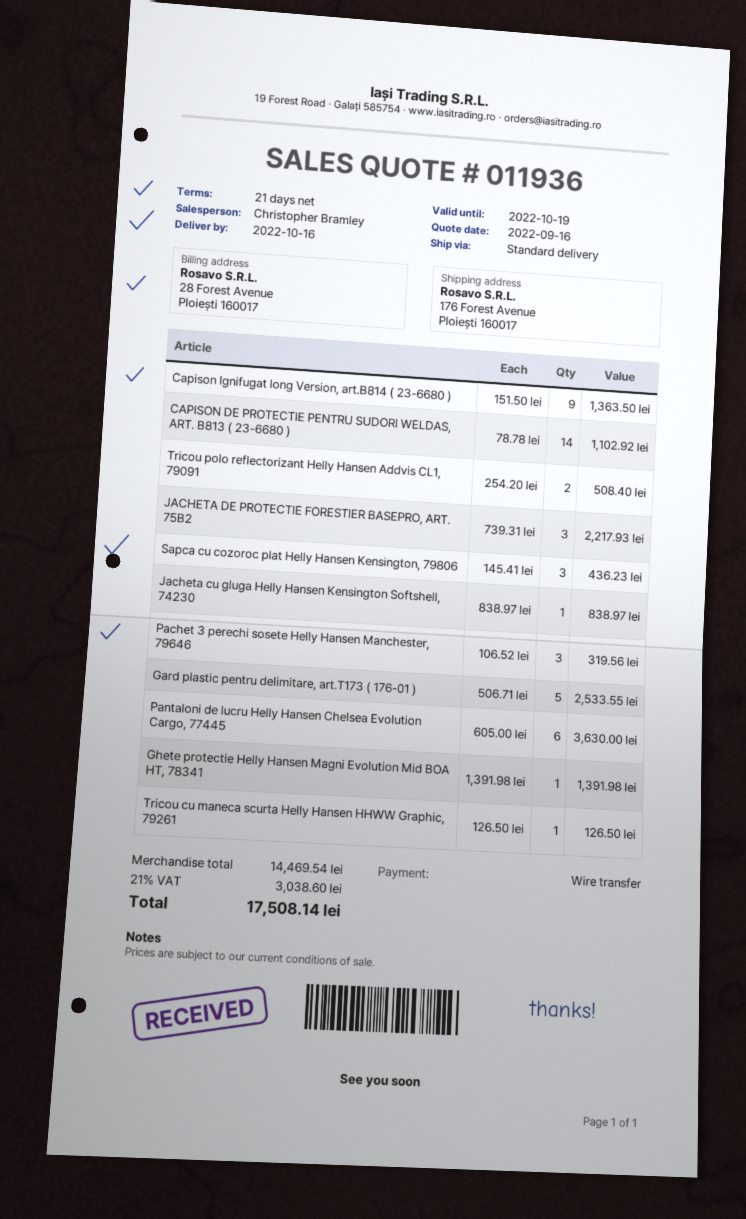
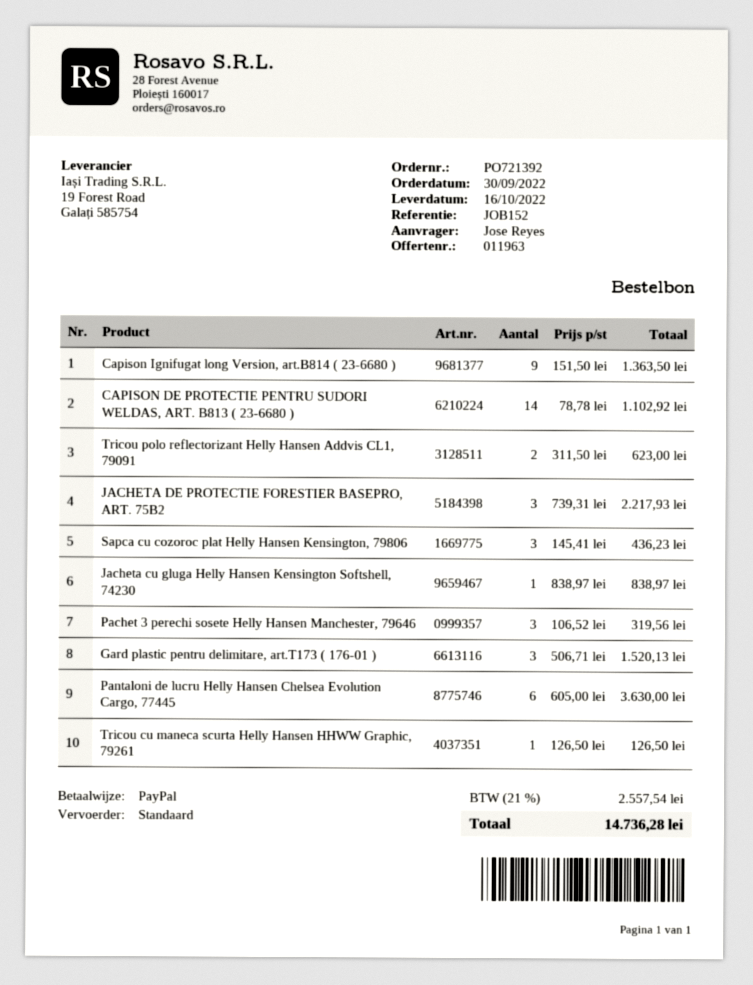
quote number: 011936 -> 011963
payment method: bank transfer -> PayPal
Tricou polo reflectorizant Helly Hansen Addvis CL1, 79091: 2 x 254.20 = 508.40 -> 2 x 311.50 = 623.00
Gard plastic pentru delimitare, art.T173 ( 176-01 ): 5 x 506.71 = 2533.55 -> 3 x 506.71 = 1520.13
Ghete protectie Helly Hansen Magni Evolution Mid BOA HT, 78341: 1 x 1391.98 = 1391.98 -> none
tax: 21% = 3038.60 -> 21% = 2557.54
total: 17508.14 -> 14736.28

